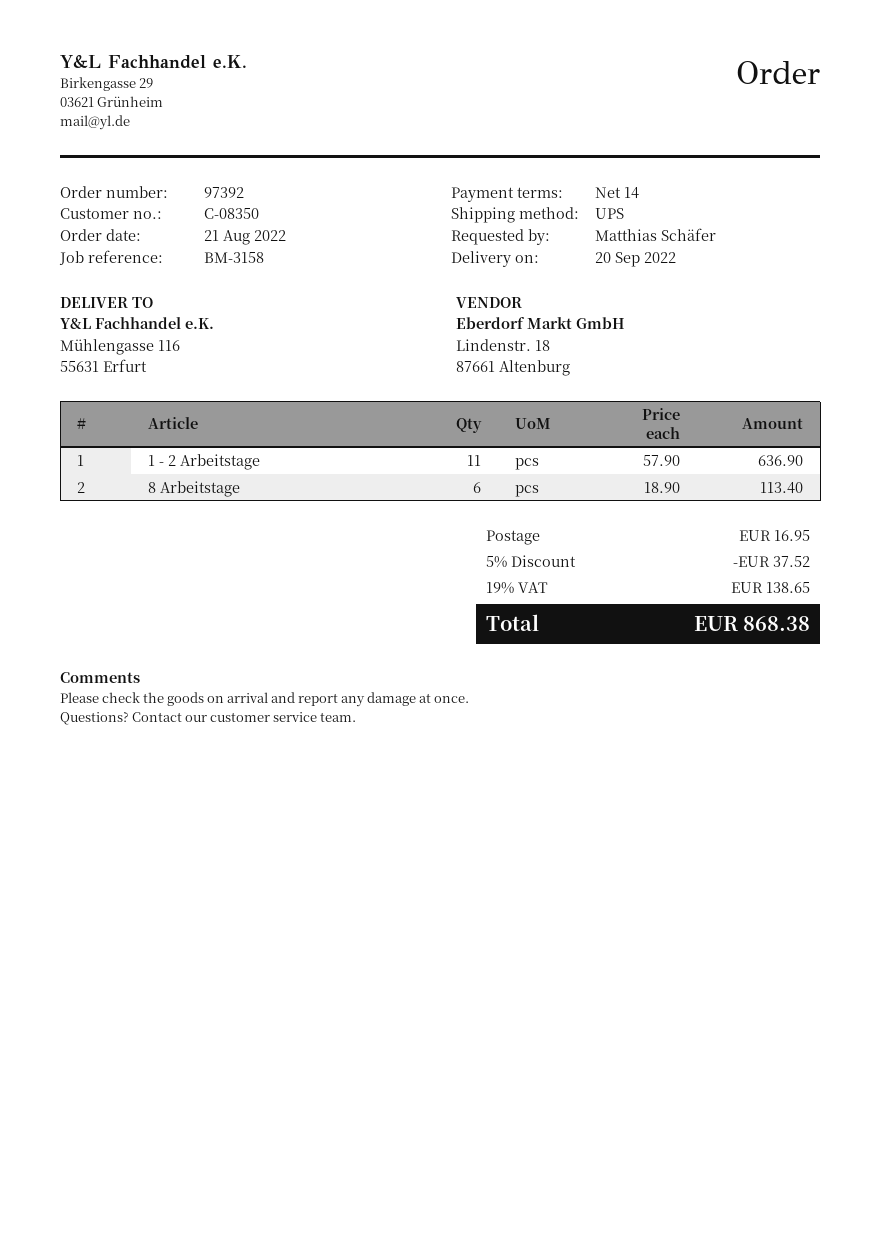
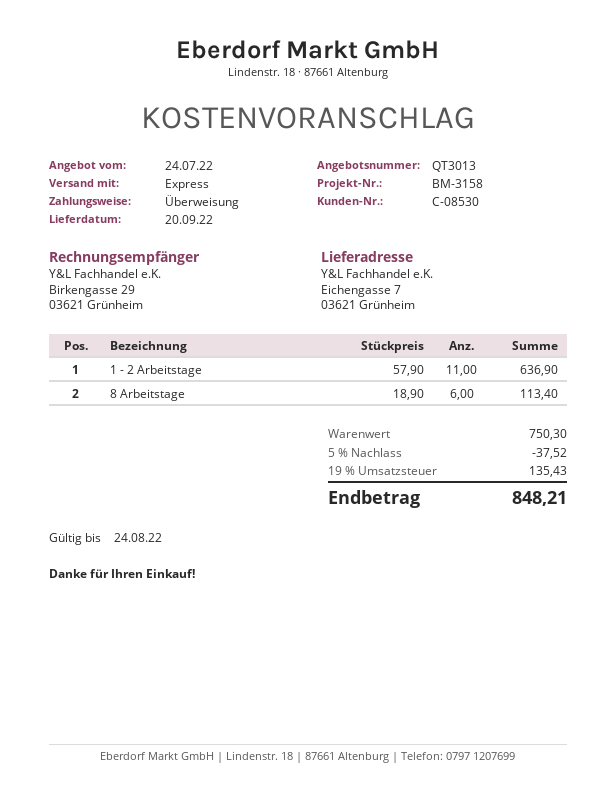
customer number: C-08350 -> C-08530
shipping method: UPS -> express
ship to: Mühlengasse 116, 55631 Erfurt -> Eichengasse 7, 03621 Grünheim
shipping: 16.95 -> none
tax: 19% = 138.65 -> 19% = 135.43
total: 868.38 -> 848.21

